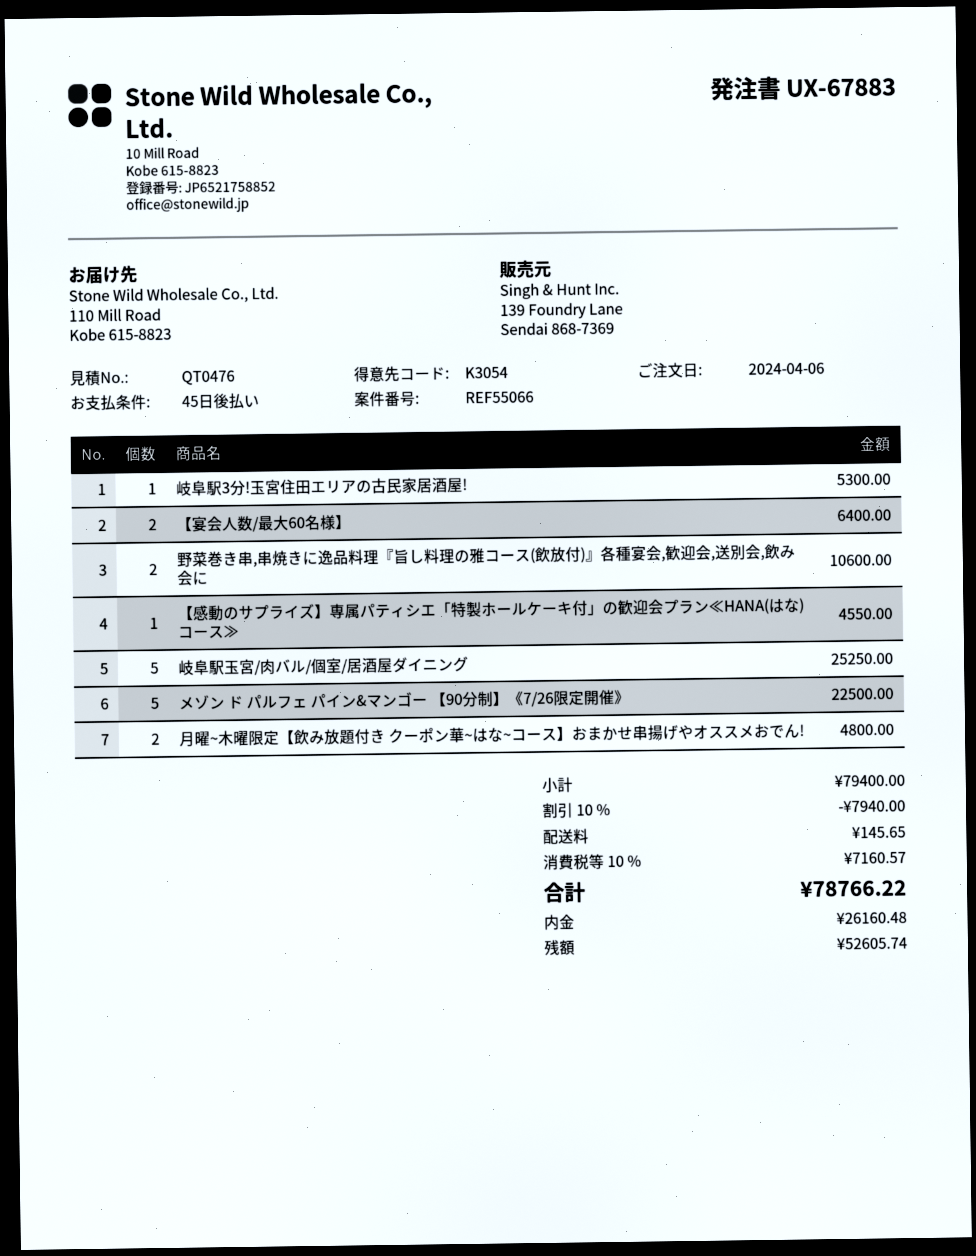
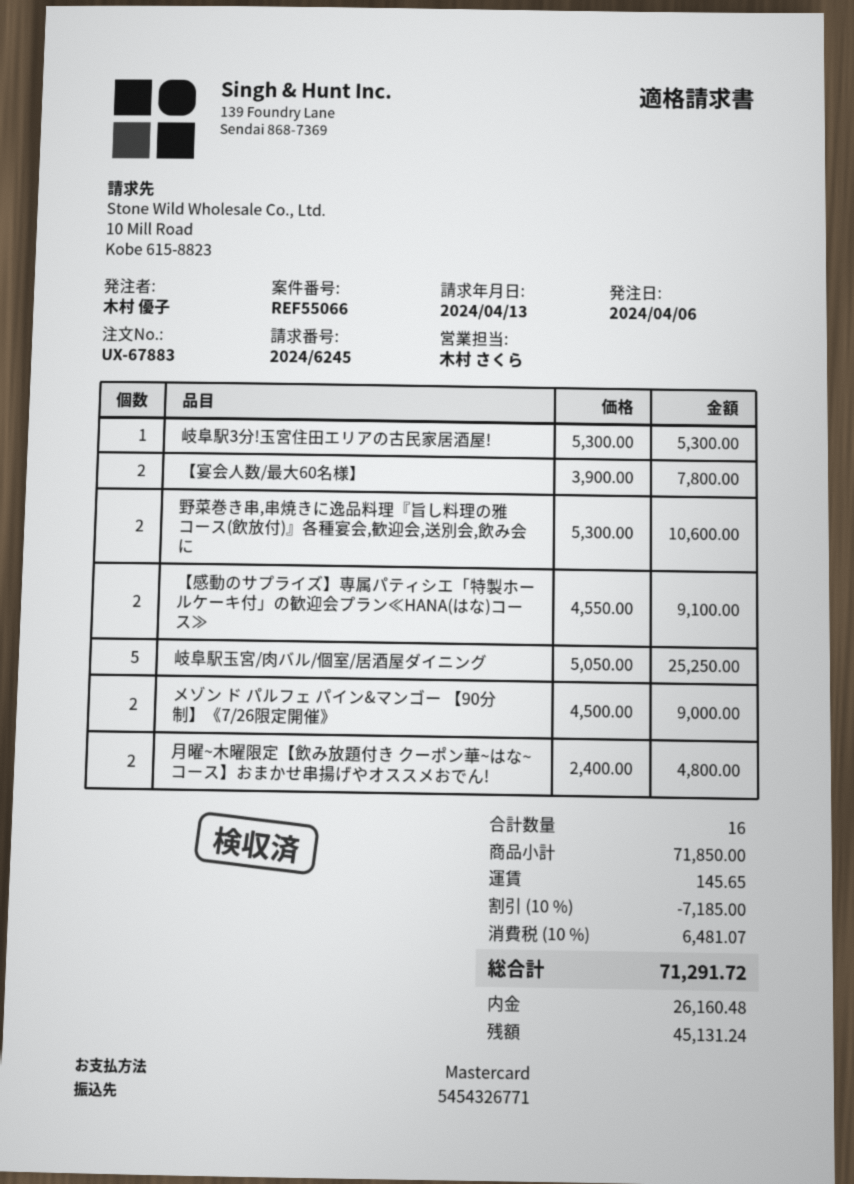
【宴会人数/最大60名様】: 2 for 6400.00 -> 2 for 7800.00
【感動のサプライズ】専属パティシエ「特製ホールケーキ付」の歓迎会プラン≪HANA(はな)コース≫: 1 for 4550.00 -> 2 for 9100.00
メゾン ド パルフェ パイン&マンゴー 【90分制】《7/26限定開催》: 5 for 22500.00 -> 2 for 9000.00
subtotal: 79400.00 -> 71850.00
discount: 10% = 7940.00 -> 10% = 7185.00
tax: 10% = 7160.57 -> 10% = 6481.07
total: 78766.22 -> 71291.72
balance: 52605.74 -> 45131.24

